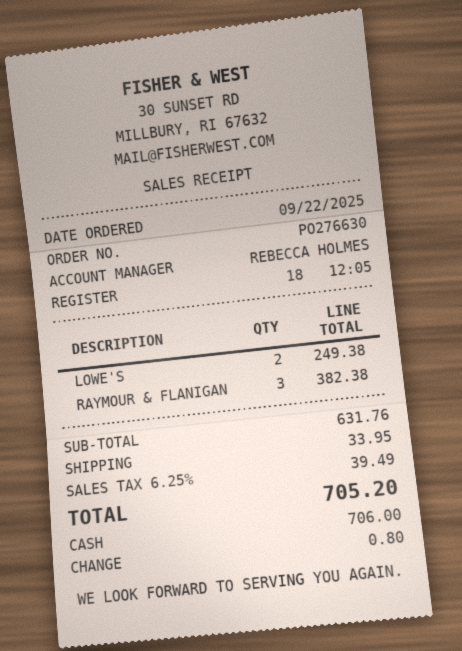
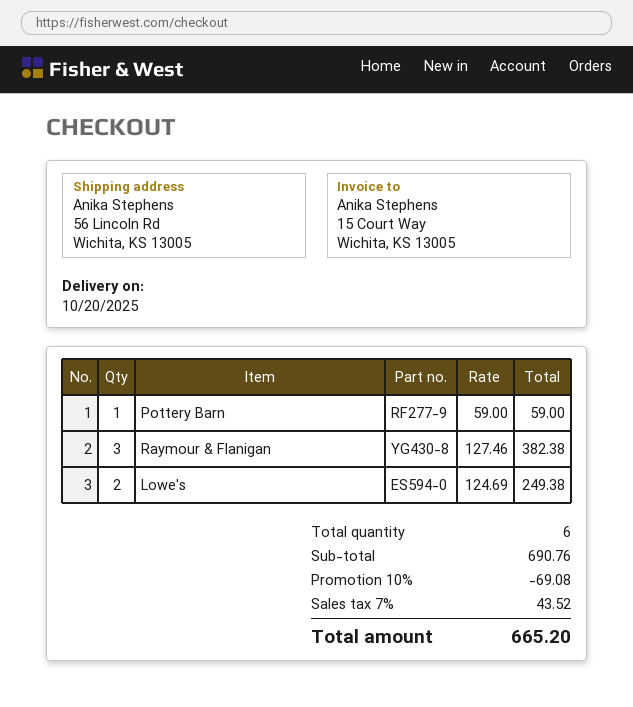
Pottery Barn: none -> 1 for 59.00
subtotal: 631.76 -> 690.76
discount: none -> 10% = 69.08
shipping: 33.95 -> none
tax: 6.25% = 39.49 -> 7% = 43.52
total: 705.20 -> 665.20

